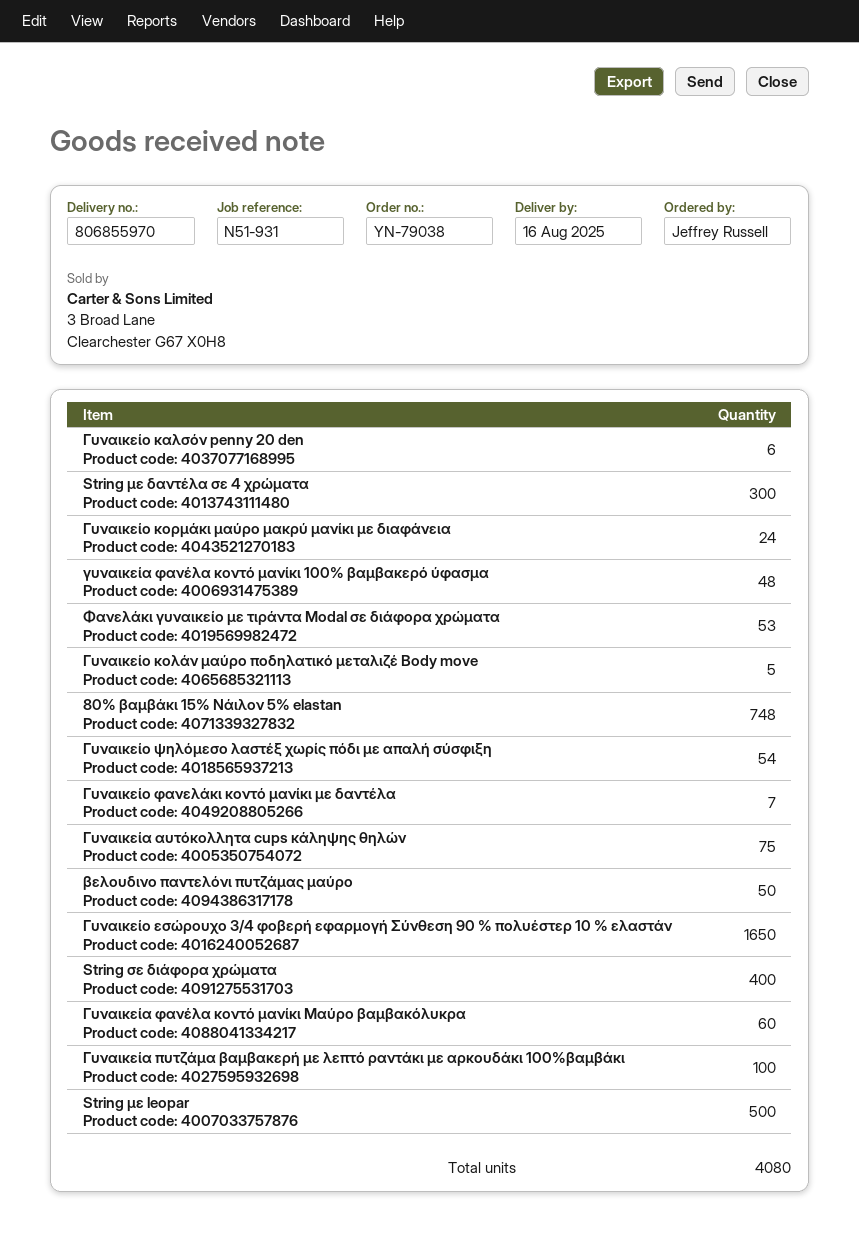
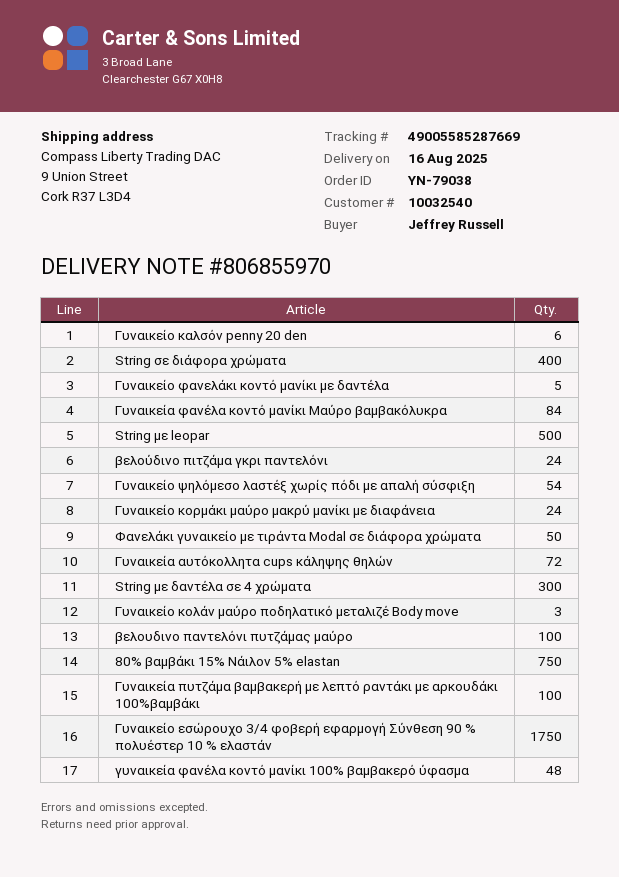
Φανελάκι γυναικείο με τιράντα Modal σε διάφορα χρώματα: 53 -> 50
Γυναικείο κολάν μαύρο ποδηλατικό μεταλιζέ Body move: 5 -> 3
80% βαμβάκι 15% Νάιλον 5% elastan: 748 -> 750
Γυναικείο φανελάκι κοντό μανίκι με δαντέλα: 7 -> 5
Γυναικεία αυτόκολλητα cups κάληψης θηλών: 75 -> 72
βελουδινο παντελόνι πυτζάμας μαύρο: 50 -> 100
Γυναικείο εσώρουχο 3/4 φοβερή εφαρμογή Σύνθεση 90 % πολυέστερ 10 % ελαστάν: 1650 -> 1750
Γυναικεία φανέλα κοντό μανίκι Μαύρο βαμβακόλυκρα: 60 -> 84
βελούδινο πιτζάμα γκρι παντελόνι: none -> 24

